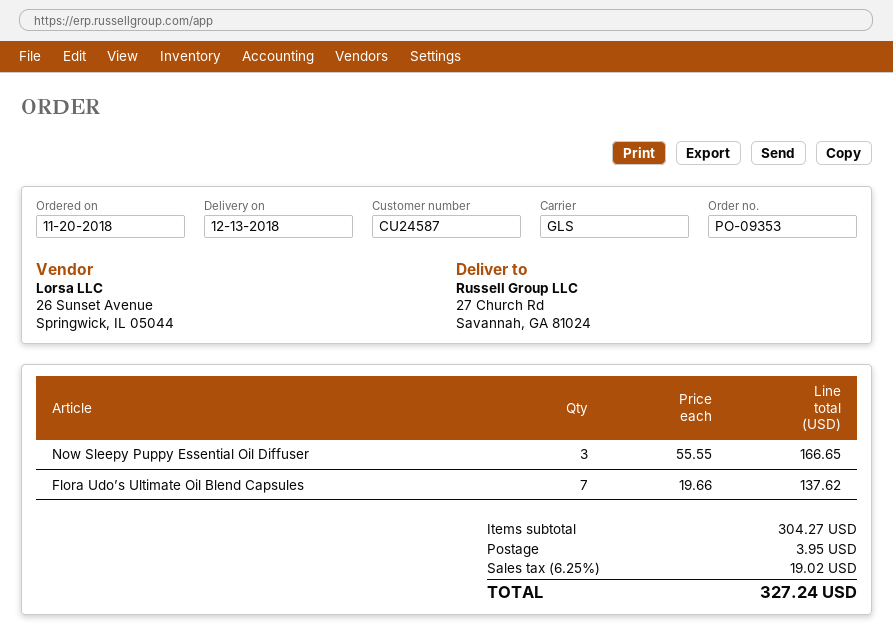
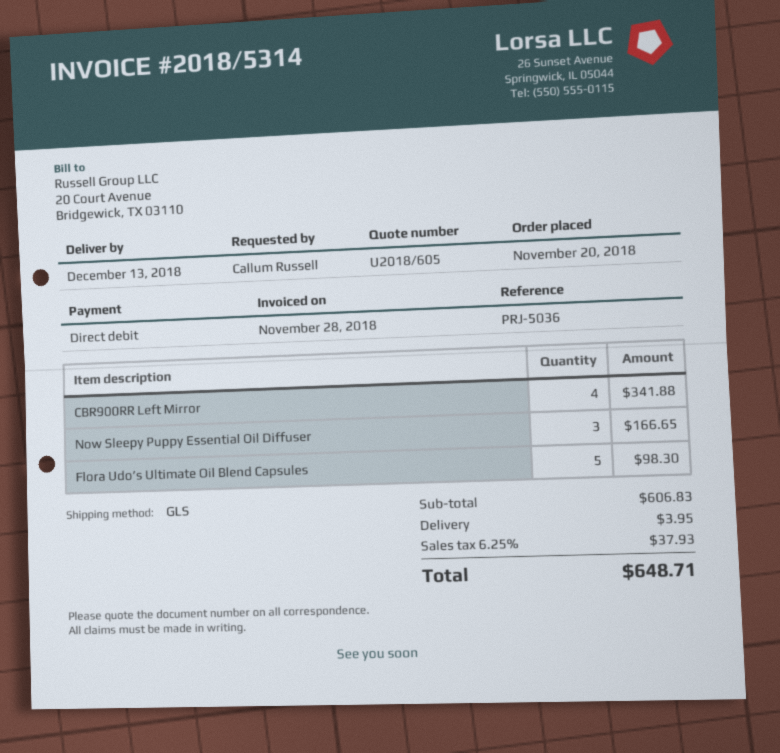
Flora Udo’s Ultimate Oil Blend Capsules: 7 for 137.62 -> 5 for 98.30
CBR900RR Left Mirror: none -> 4 for 341.88
subtotal: 304.27 -> 606.83
tax: 6.25% = 19.02 -> 6.25% = 37.93
total: 327.24 -> 648.71

